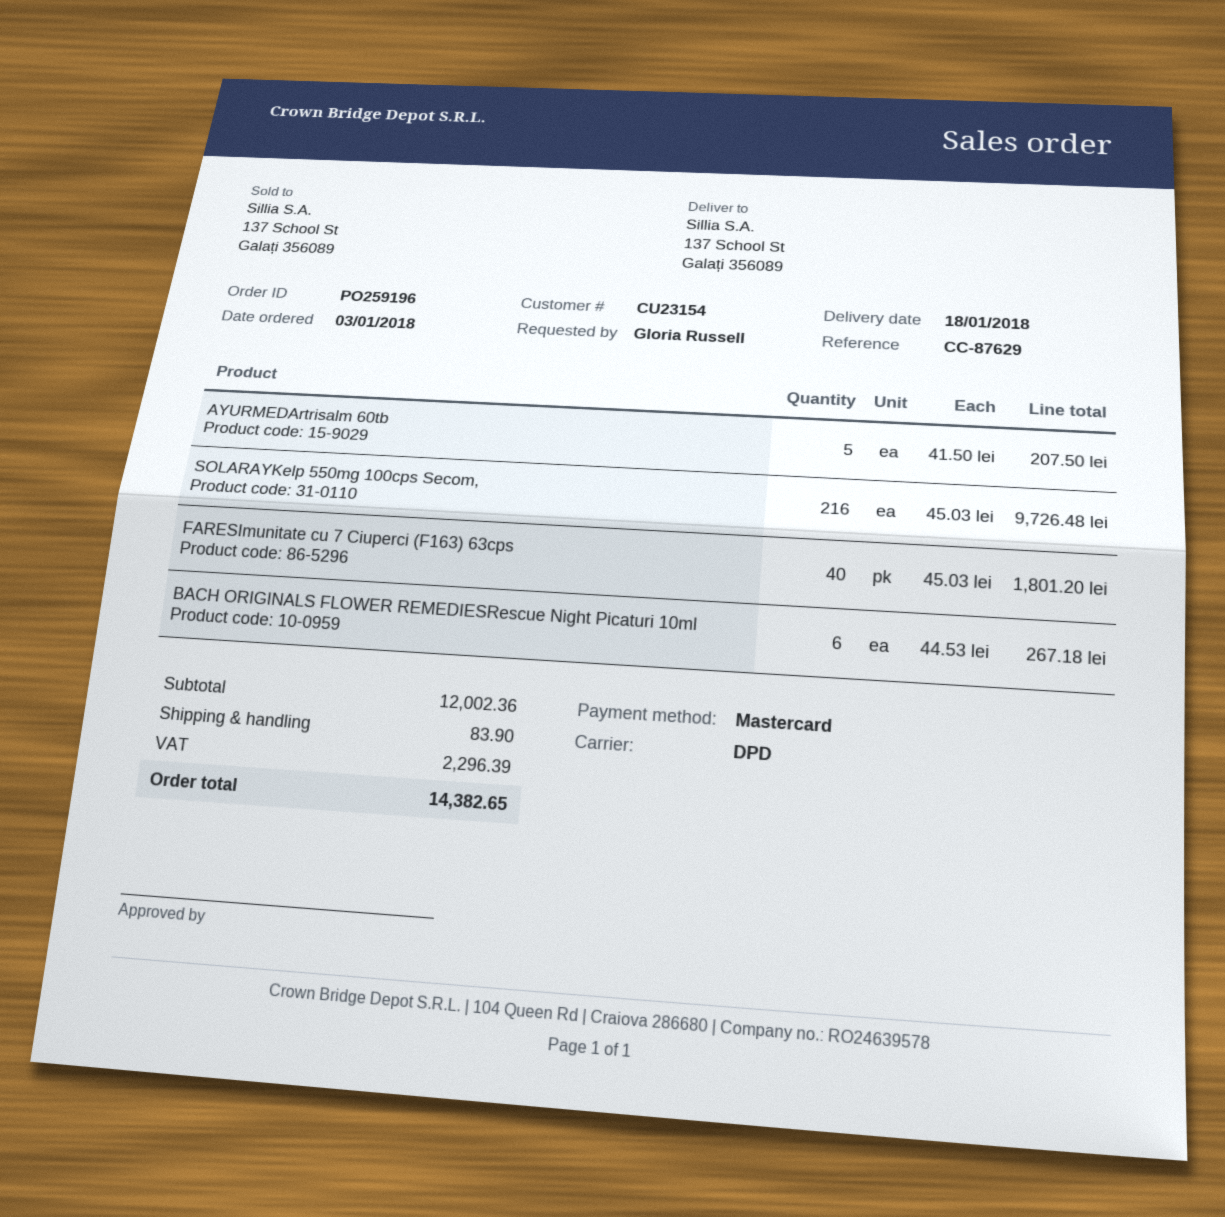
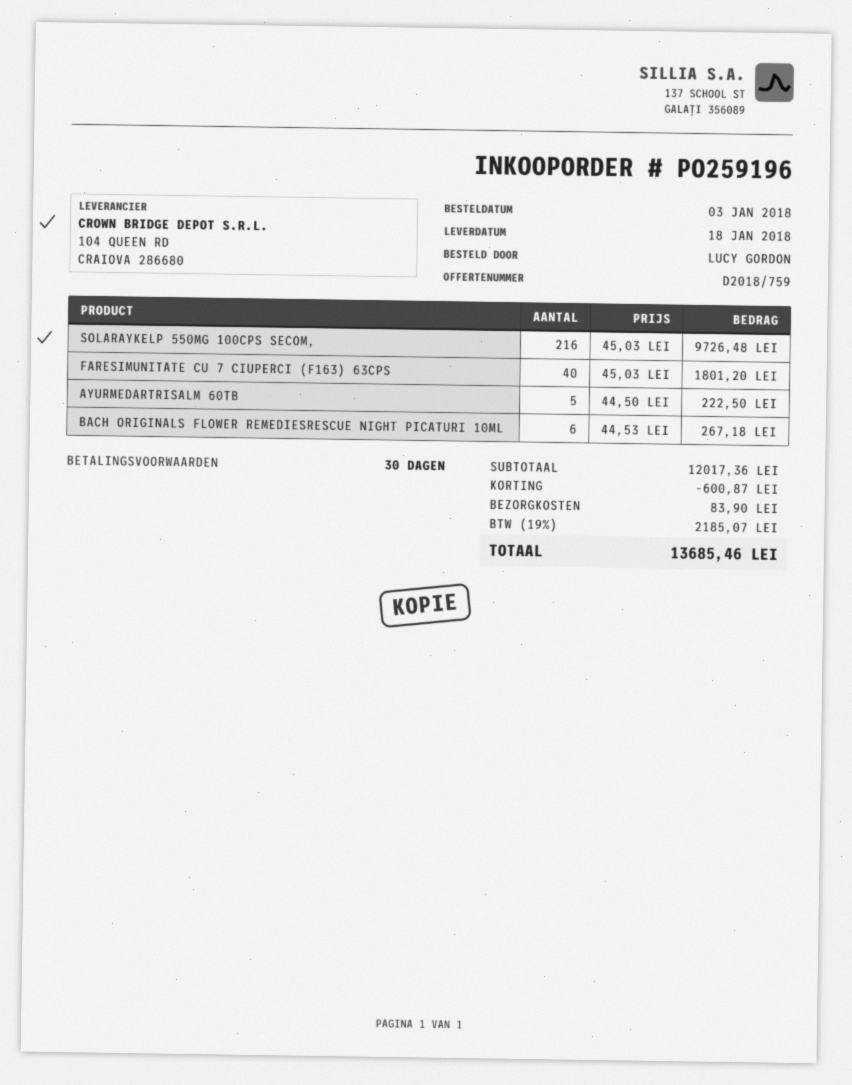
ordered by: Gloria Russell -> LUCY GORDON
AYURMEDArtrisalm 60tb: 5 x 41.50 = 207.50 -> 5 x 44.50 = 222.50
subtotal: 12002.36 -> 12017.36
discount: none -> 600.87
tax: 2296.39 -> 2185.07
total: 14382.65 -> 13685.46

